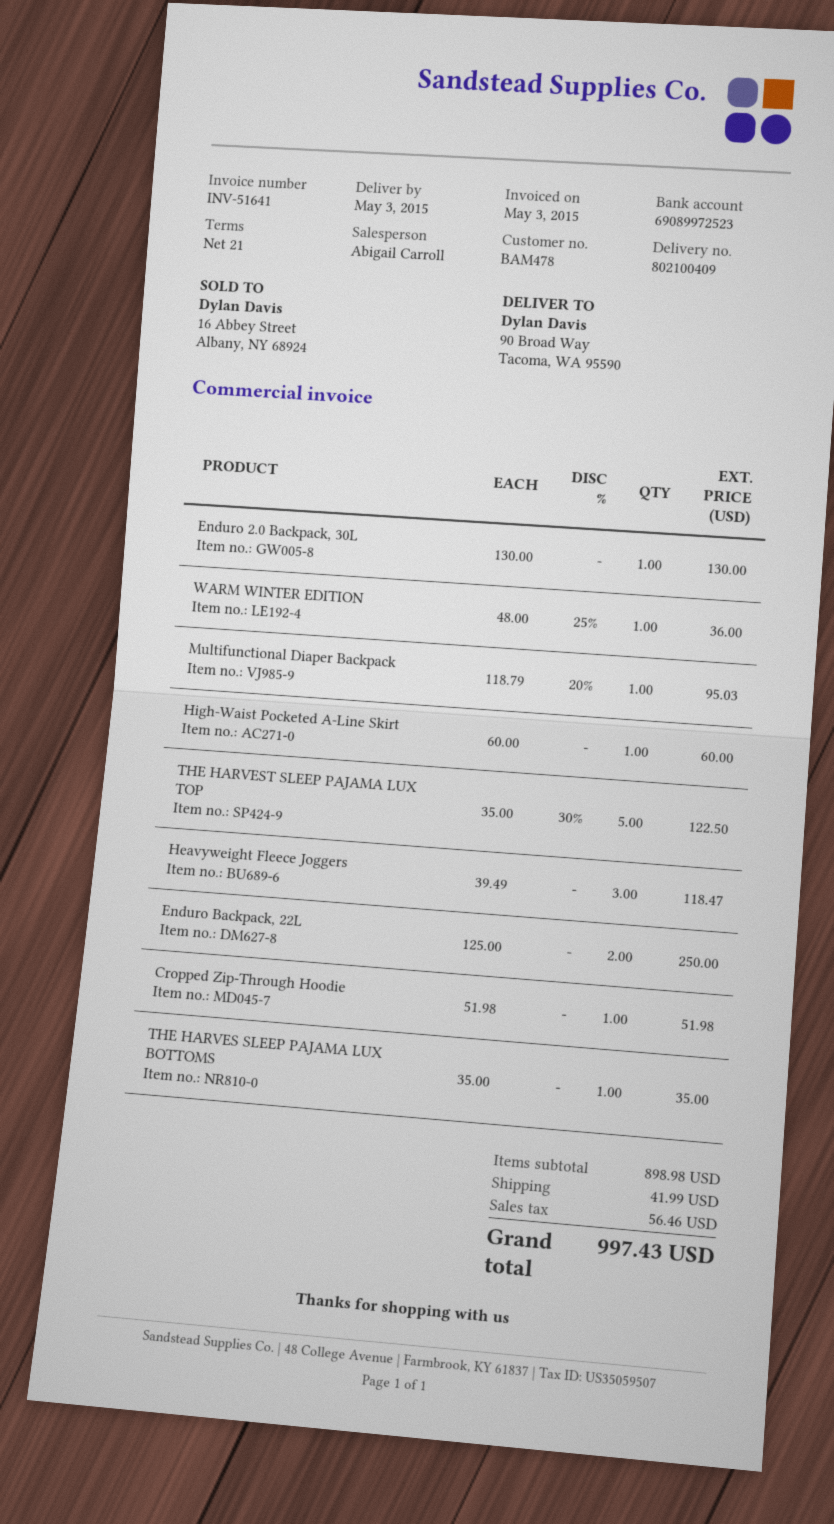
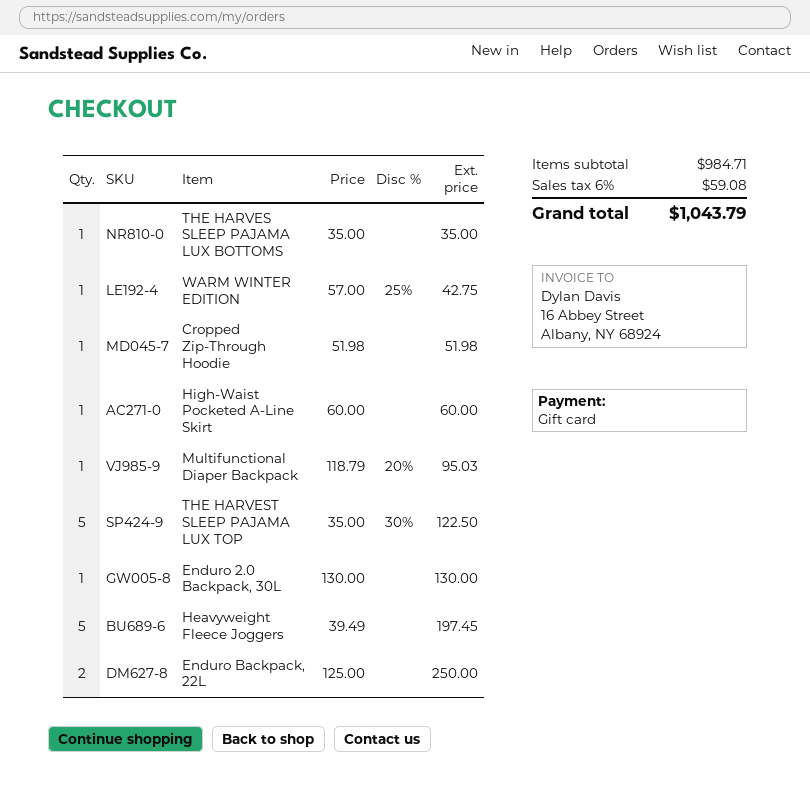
WARM WINTER EDITION: 1 x 48.00 - 25% = 36.00 -> 1 x 57.00 - 25% = 42.75
Heavyweight Fleece Joggers: 3 x 39.49 = 118.47 -> 5 x 39.49 = 197.45
subtotal: 898.98 -> 984.71
shipping: 41.99 -> none
tax: 56.46 -> 59.08
total: 997.43 -> 1043.79

